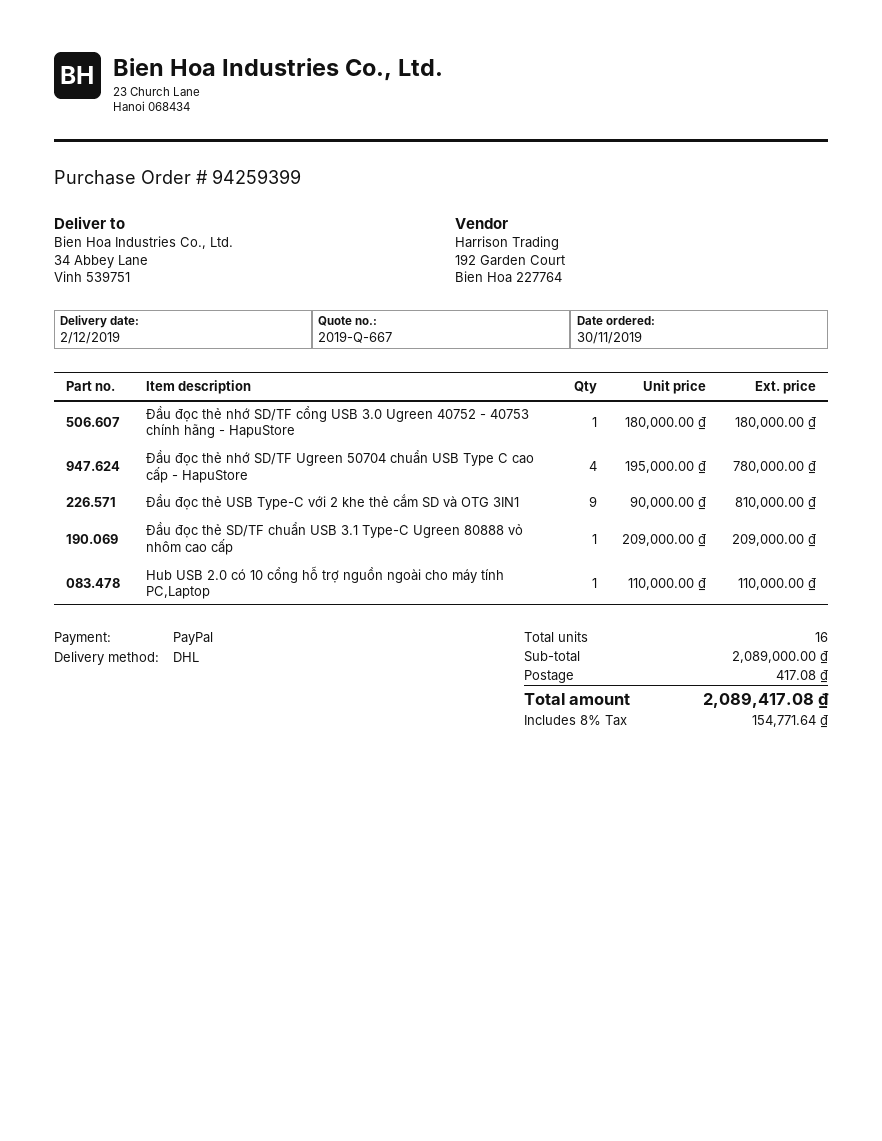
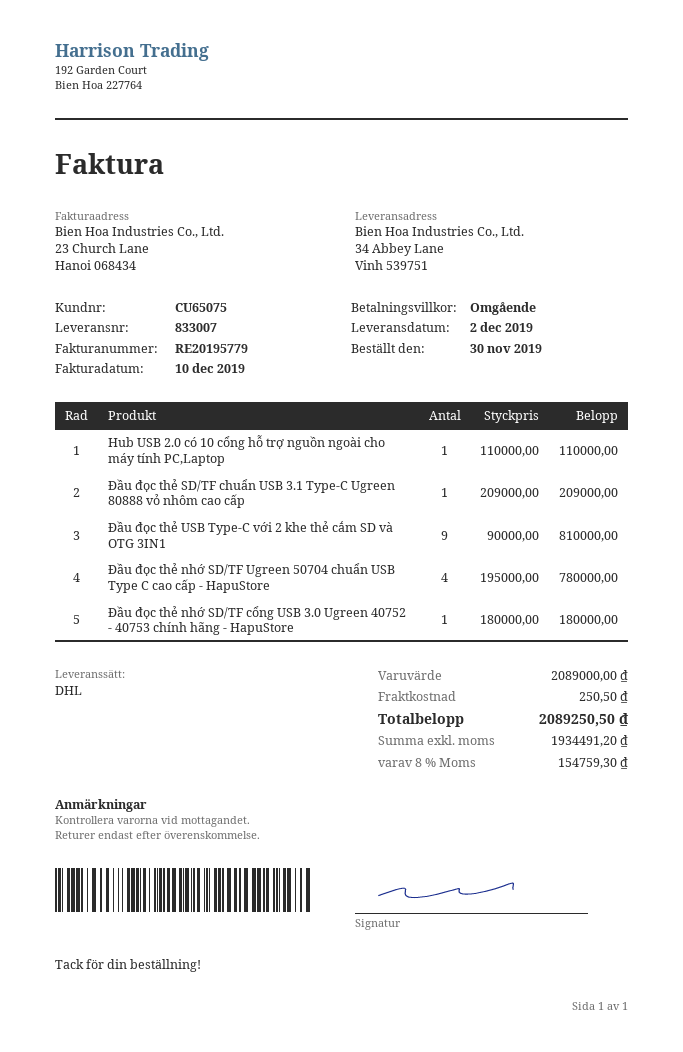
shipping: 417.08 -> 250.50
tax: 8% = 154771.64 -> 8% = 154759.30
total: 2089417.08 -> 2089250.50

